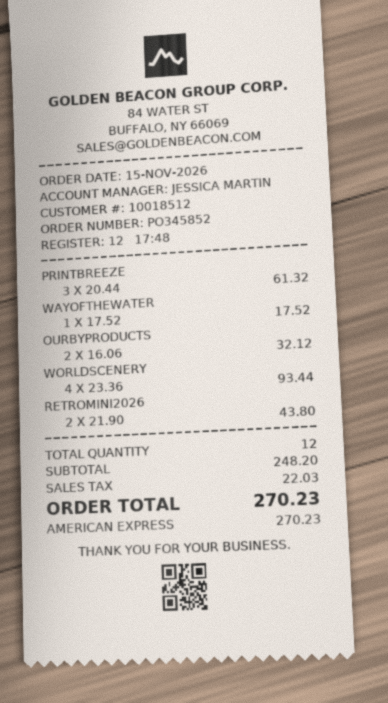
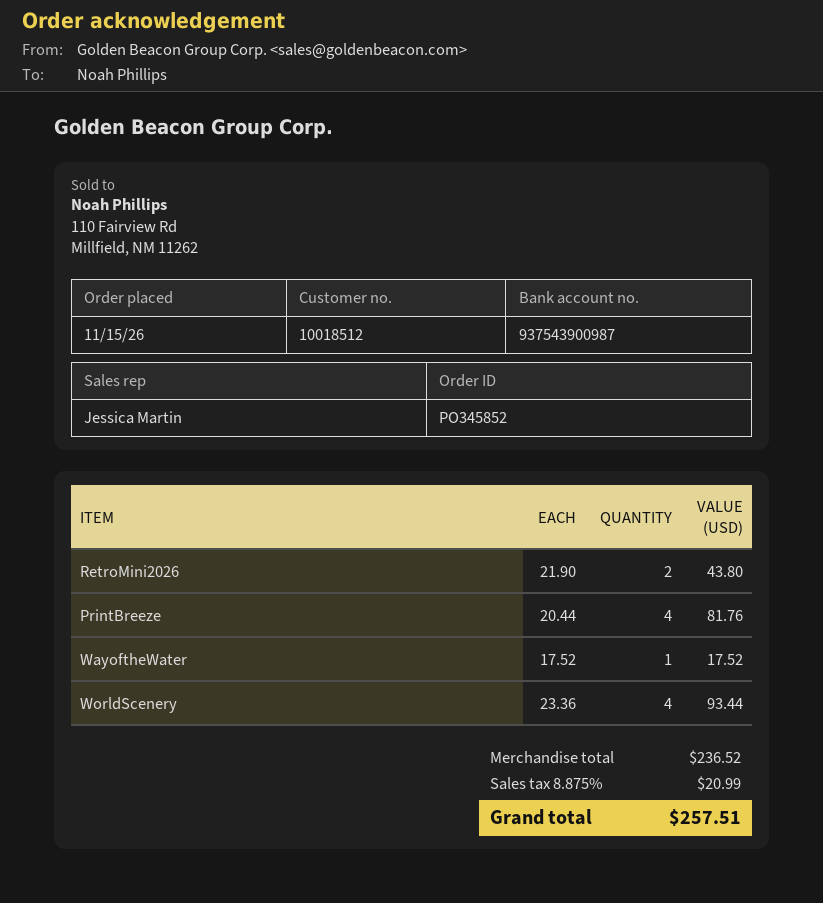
PRINTBREEZE: 3 x 20.44 = 61.32 -> 4 x 20.44 = 81.76
OURBYPRODUCTS: 2 x 16.06 = 32.12 -> none
subtotal: 248.20 -> 236.52
tax: 22.03 -> 20.99
total: 270.23 -> 257.51

